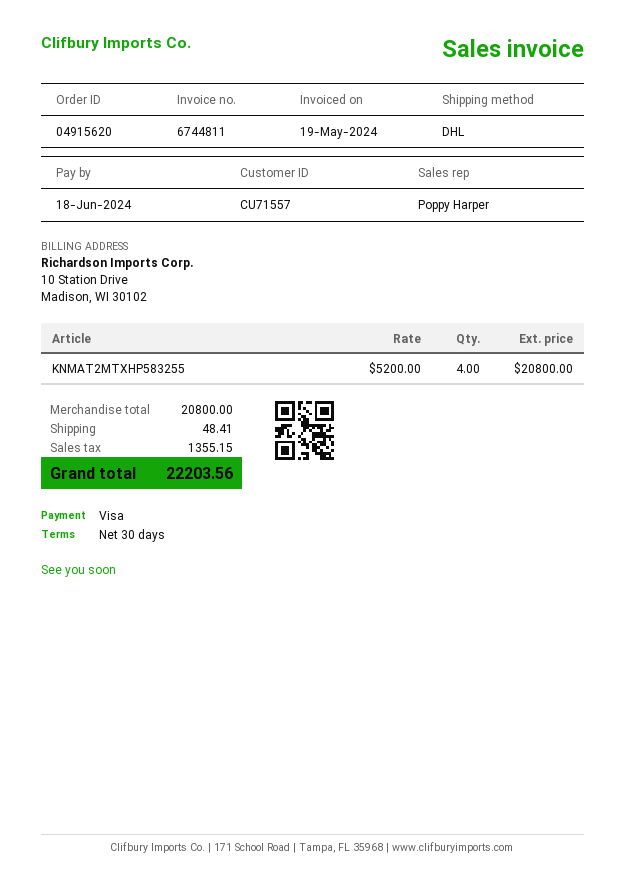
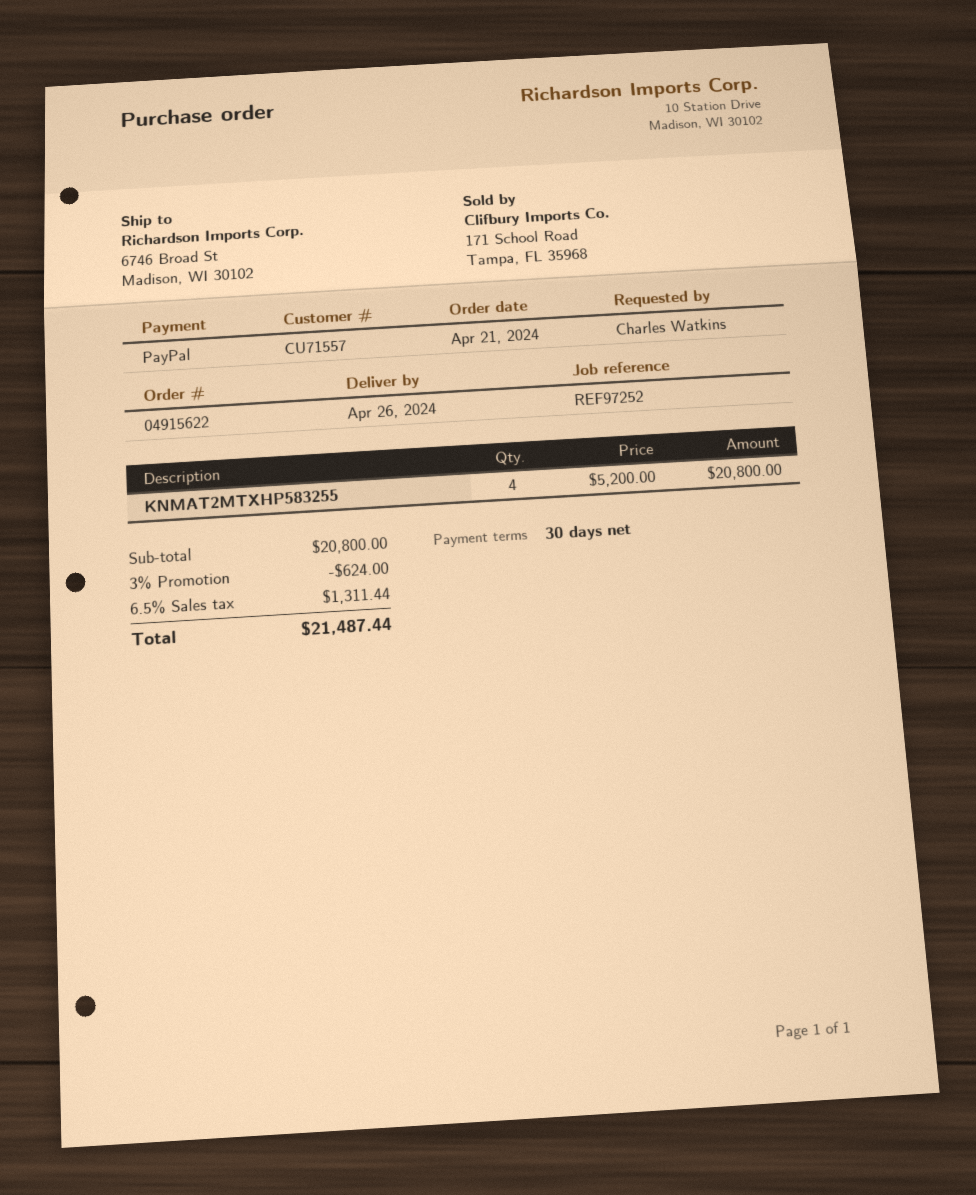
order number: 04915620 -> 04915622
payment method: Visa -> PayPal
discount: none -> 3% = 624.00
shipping: 48.41 -> none
tax: 1355.15 -> 1311.44
total: 22203.56 -> 21487.44

